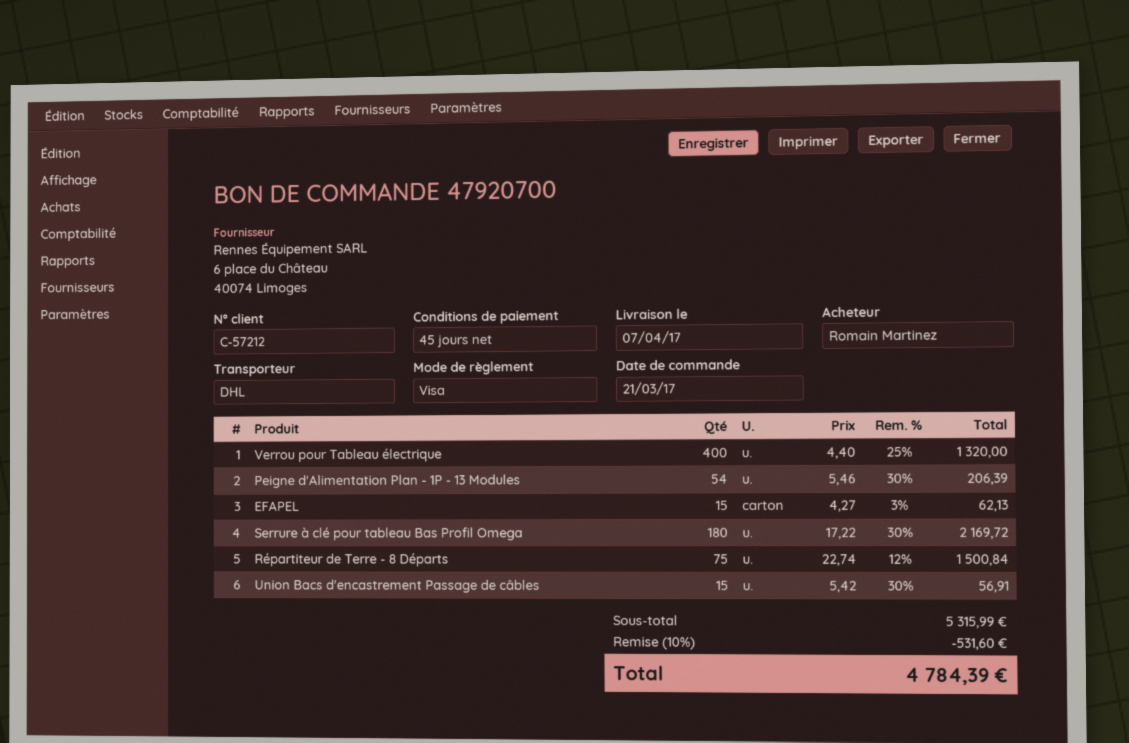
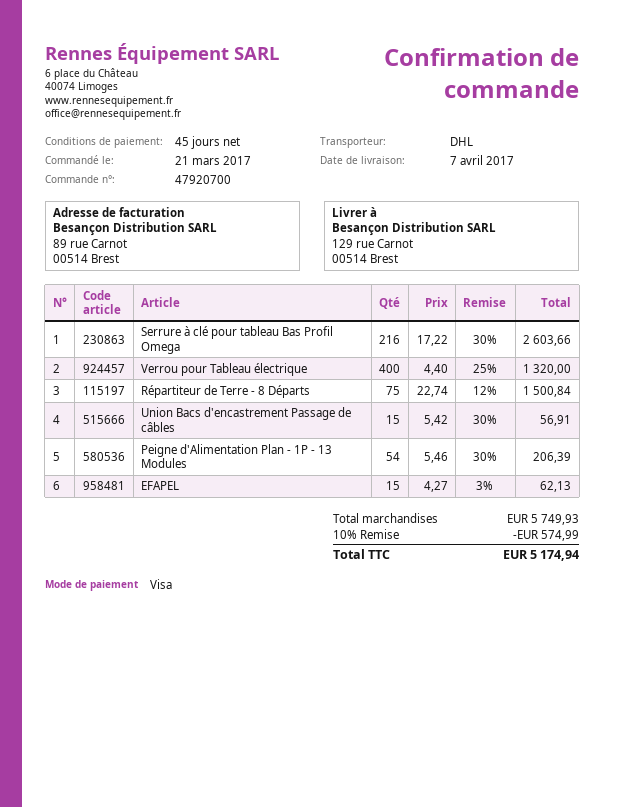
Serrure à clé pour tableau Bas Profil Omega: 180 x 17.22 - 30% = 2169.72 -> 216 x 17.22 - 30% = 2603.66
subtotal: 5315.99 -> 5749.93
discount: 10% = 531.60 -> 10% = 574.99
total: 4784.39 -> 5174.94

